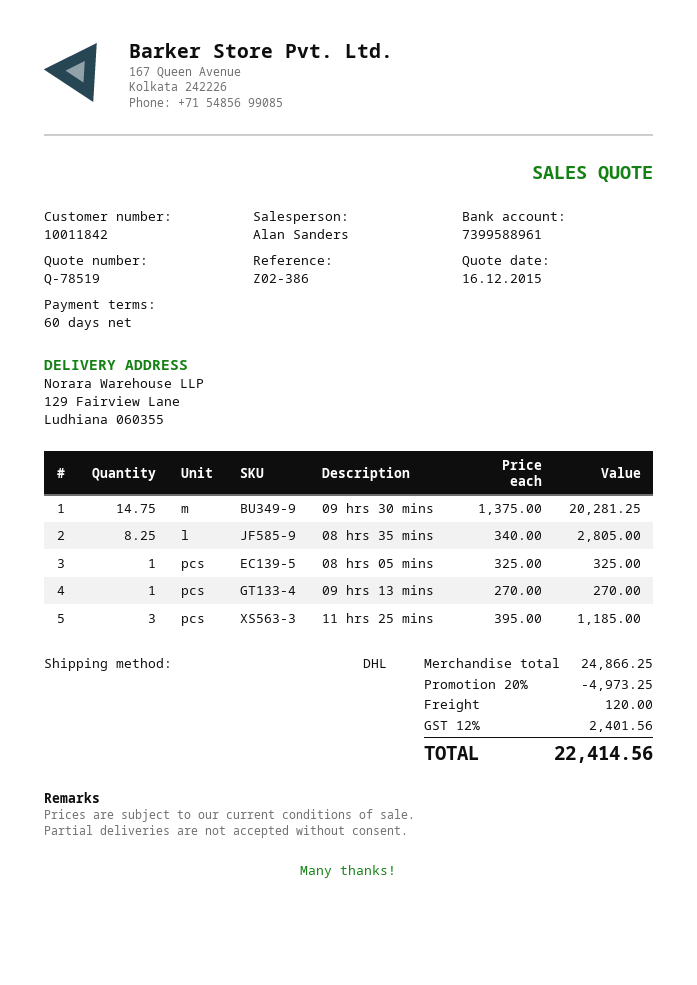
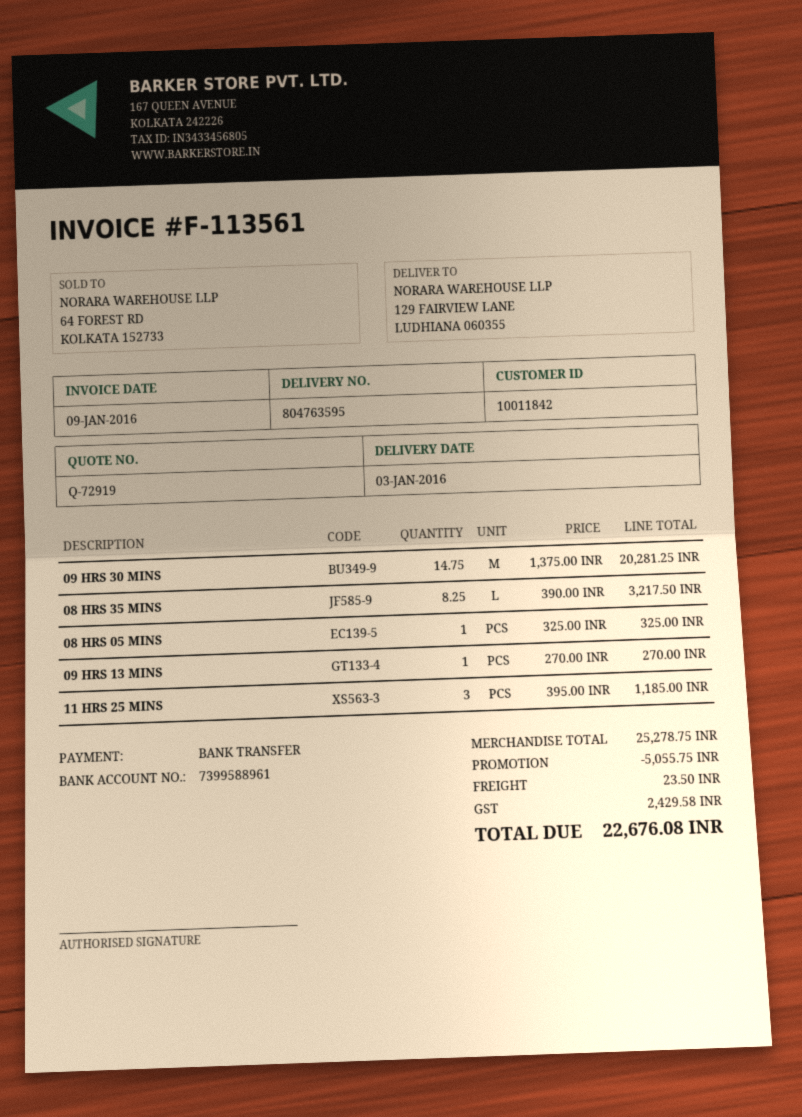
quote number: Q-78519 -> Q-72919
08 hrs 35 mins: 8.25 x 340.00 = 2805.00 -> 8.25 x 390.00 = 3217.50
subtotal: 24866.25 -> 25278.75
discount: 4973.25 -> 5055.75
shipping: 120.00 -> 23.50
tax: 2401.56 -> 2429.58
total: 22414.56 -> 22676.08

